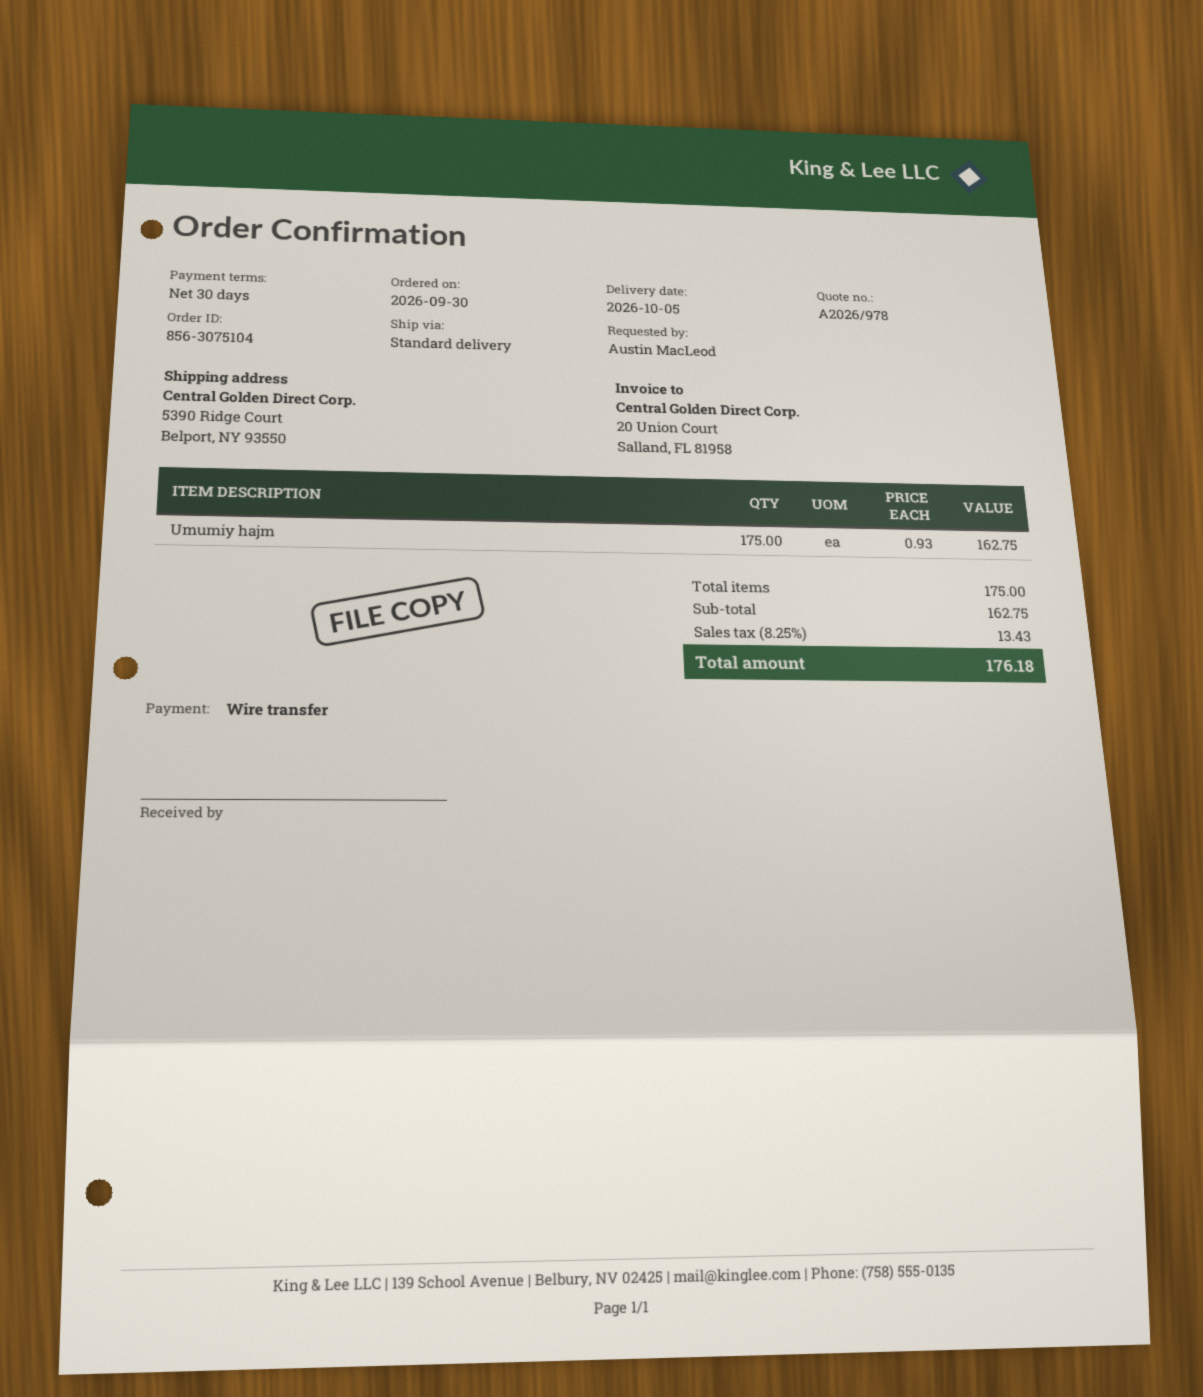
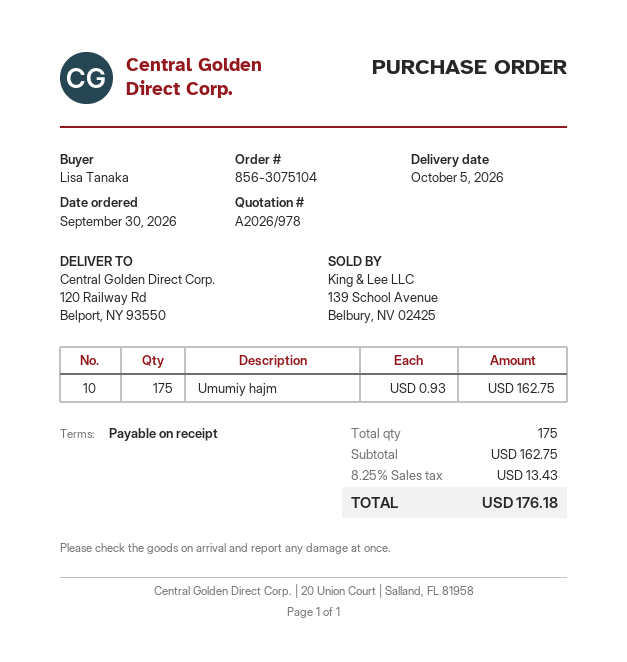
payment terms: 30 days -> on receipt
ordered by: Austin MacLeod -> Lisa Tanaka
ship to: 5390 Ridge Court, Belport, NY 93550 -> 120 Railway Rd, Belport, NY 93550

